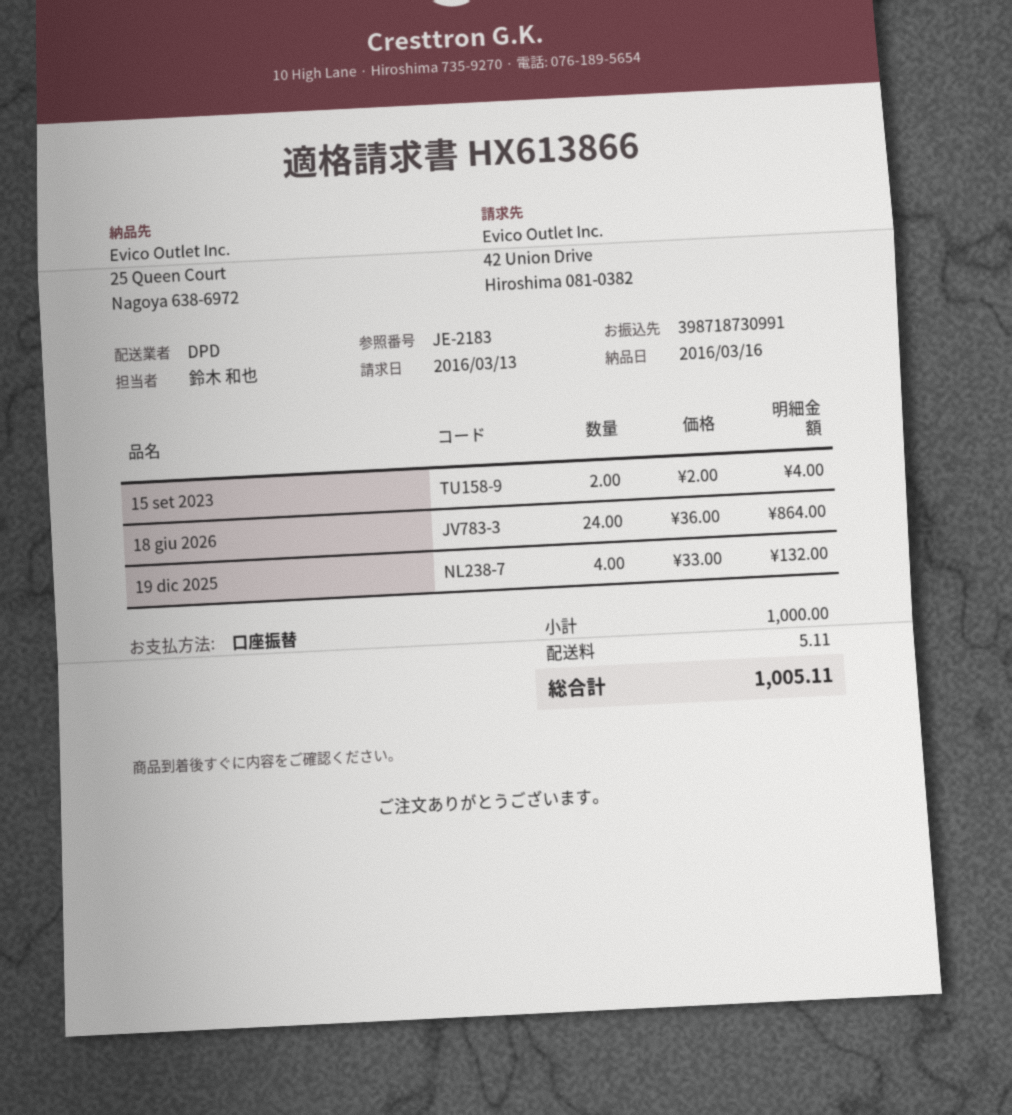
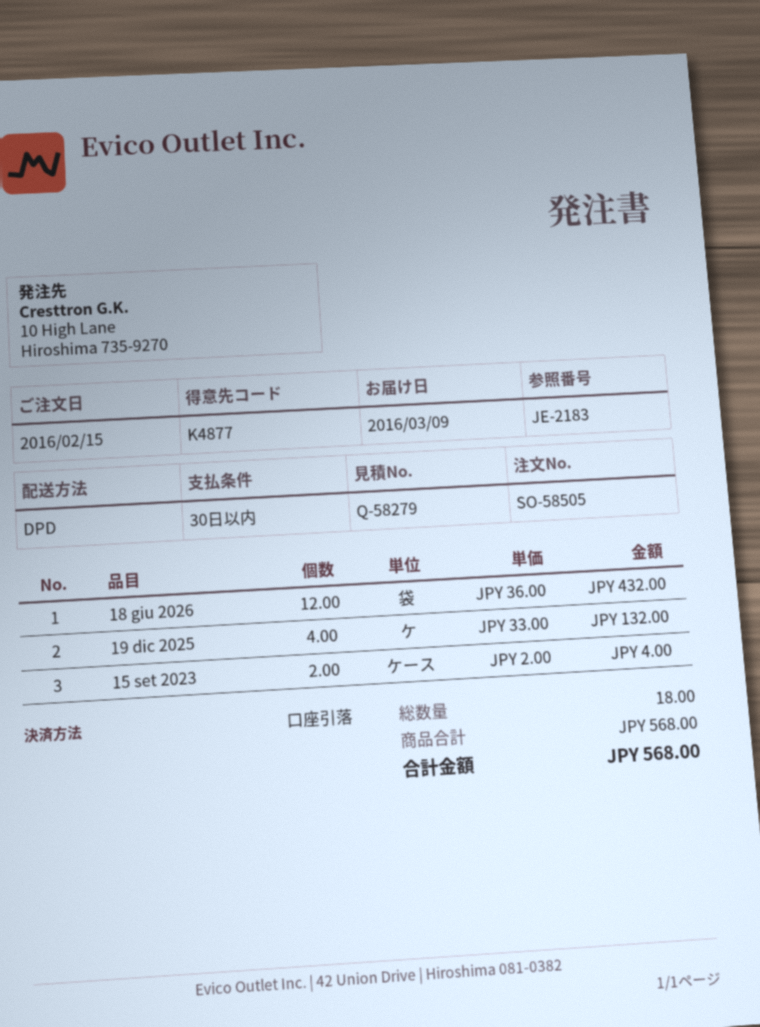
delivery date: 2016-03-16 -> 2016-03-09
18 giu 2026: 24 x 36.00 = 864.00 -> 12 x 36.00 = 432.00
subtotal: 1000.00 -> 568.00
shipping: 5.11 -> none
total: 1005.11 -> 568.00

